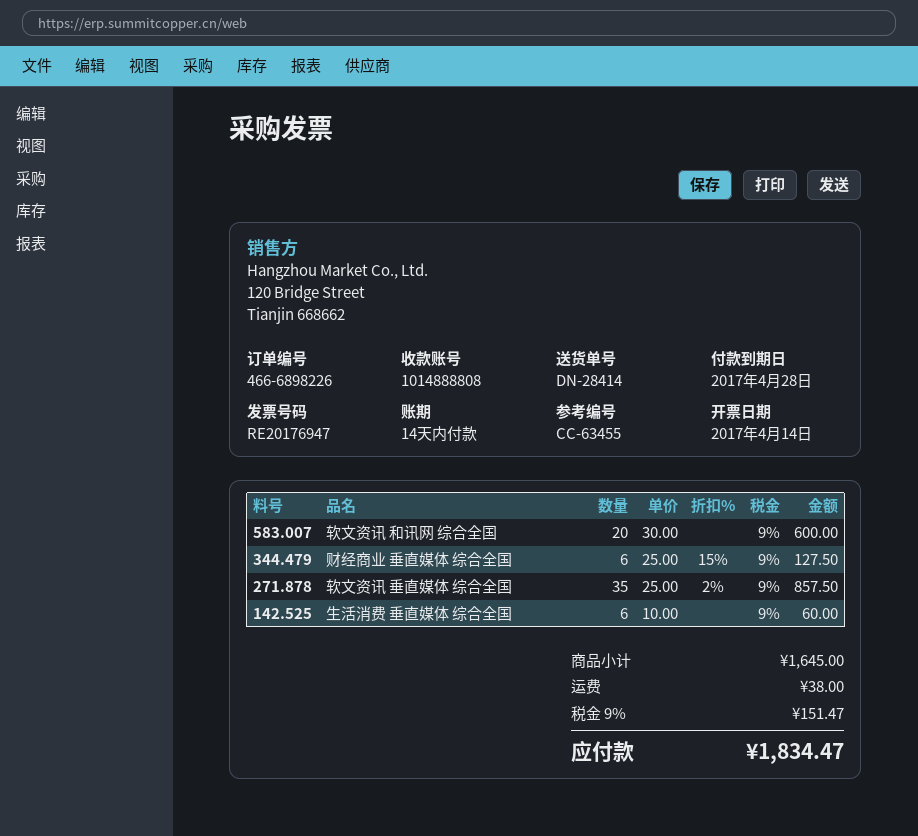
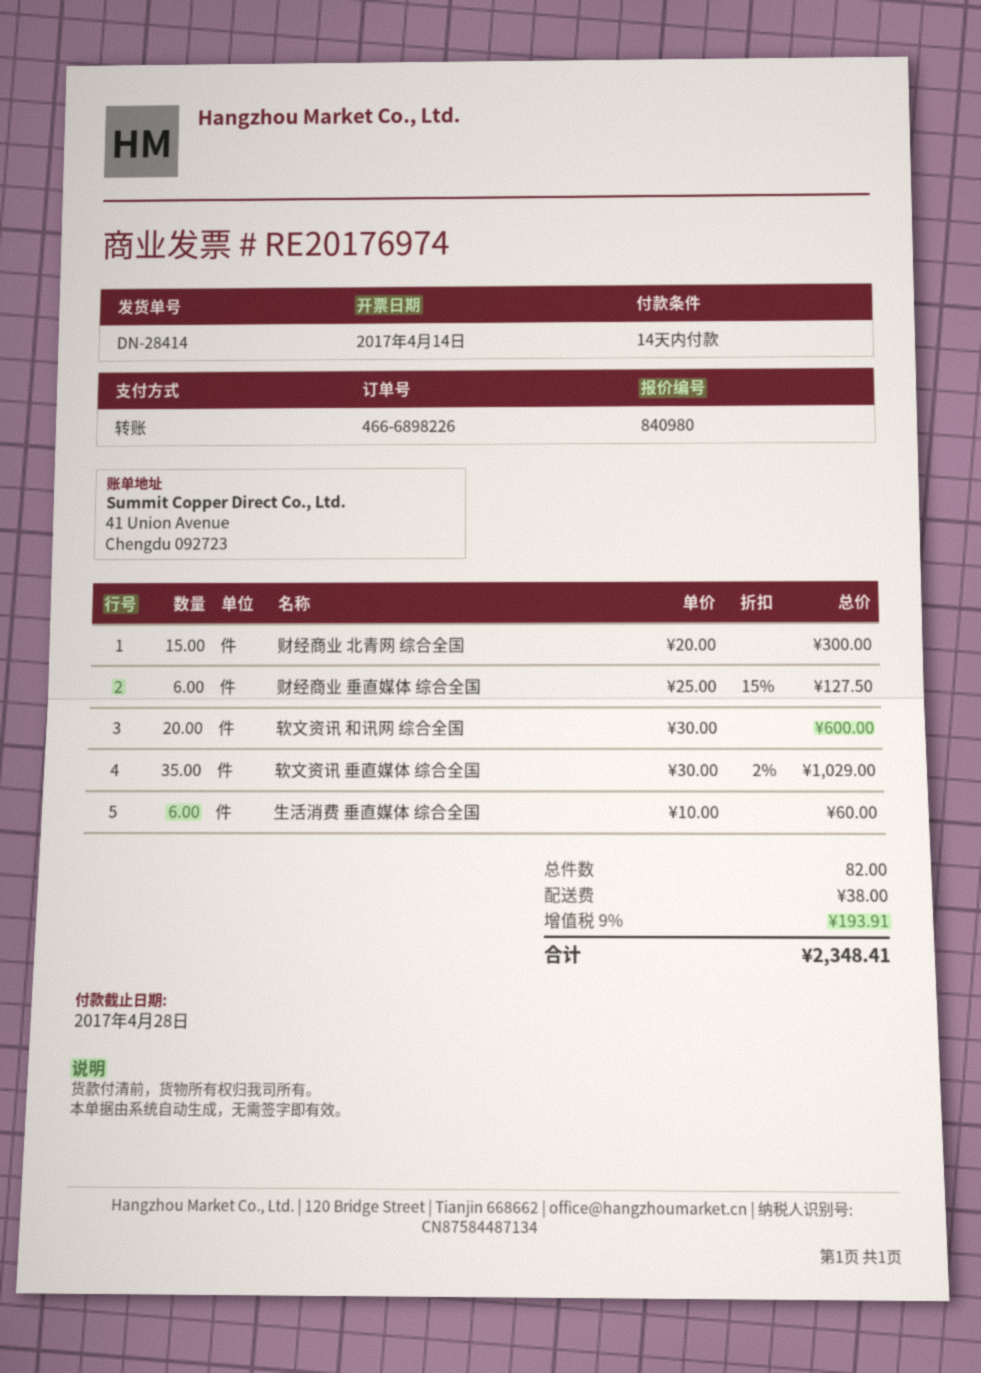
invoice number: RE20176947 -> RE20176974
软文资讯 垂直媒体 综合全国: 35 x 25.00 - 2% = 857.50 -> 35 x 30.00 - 2% = 1029.00
财经商业 北青网 综合全国: none -> 15 x 20.00 = 300.00
tax: 9% = 151.47 -> 9% = 193.91
total: 1834.47 -> 2348.41

